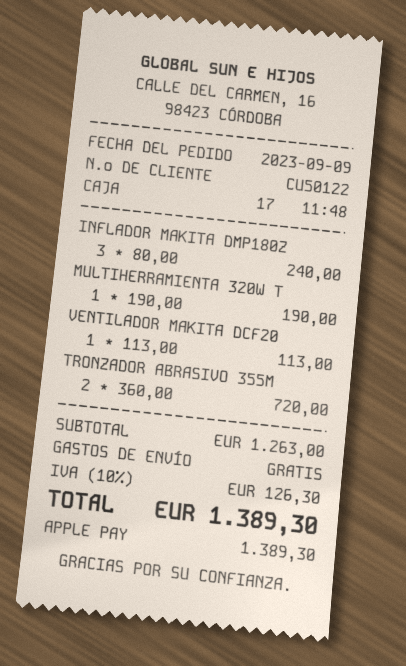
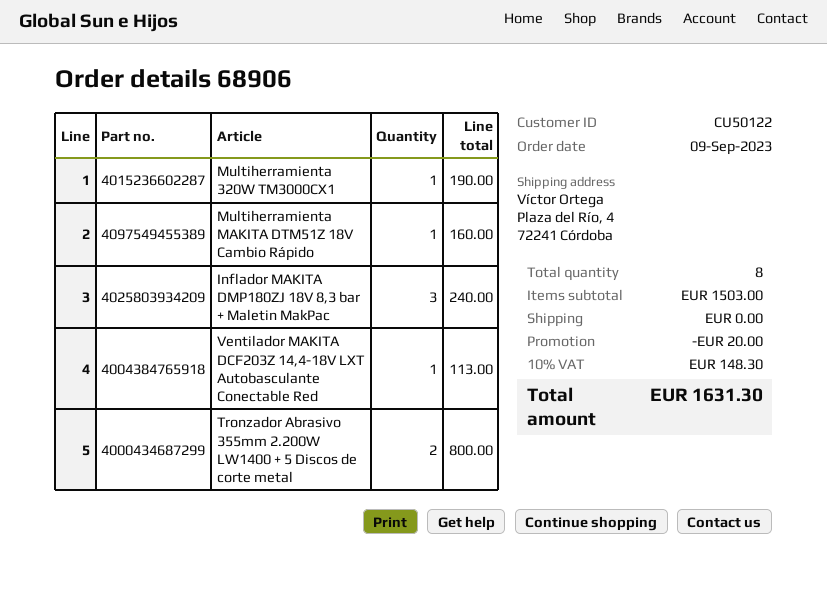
TRONZADOR ABRASIVO 355M: 2 for 720.00 -> 2 for 800.00
Multiherramienta MAKITA DTM51Z 18V Cambio Rápido: none -> 1 for 160.00
subtotal: 1263.00 -> 1503.00
discount: none -> 20.00
tax: 10% = 126.30 -> 10% = 148.30
total: 1389.30 -> 1631.30

